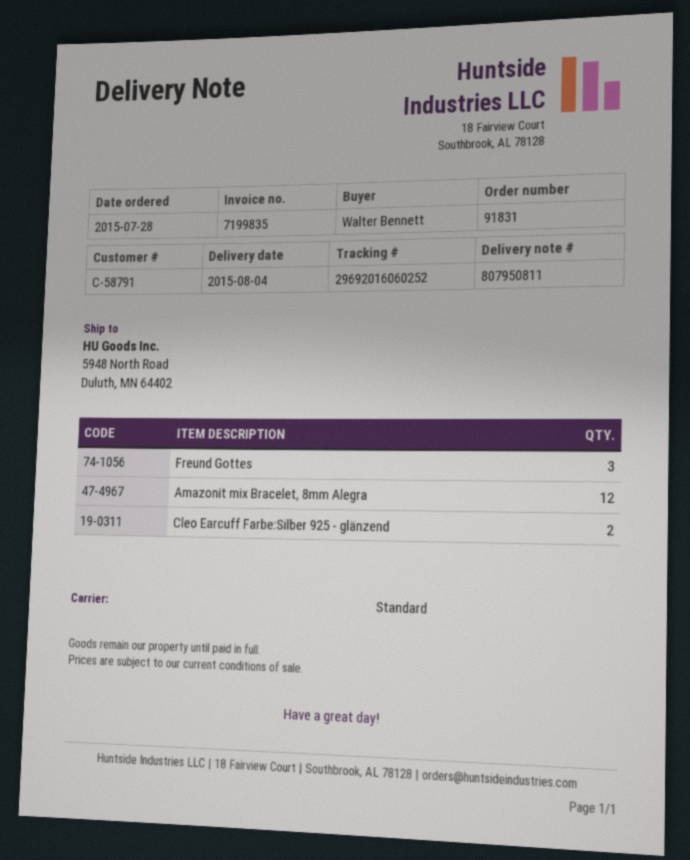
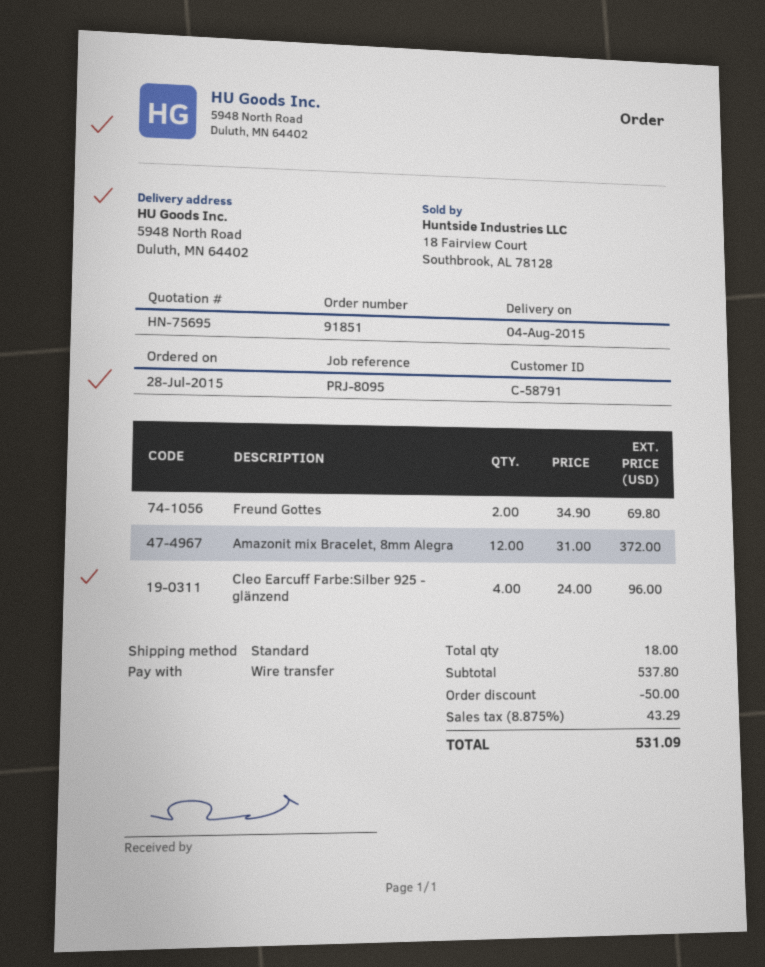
order number: 91831 -> 91851
Freund Gottes: 3 -> 2
Cleo Earcuff Farbe:Silber 925 - glänzend: 2 -> 4

